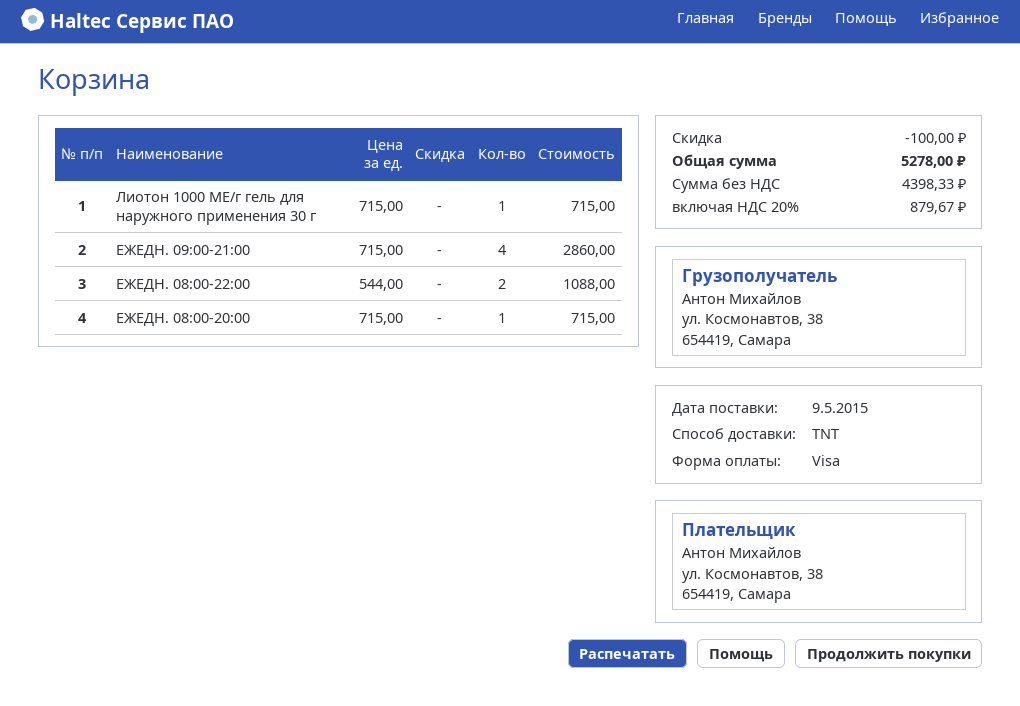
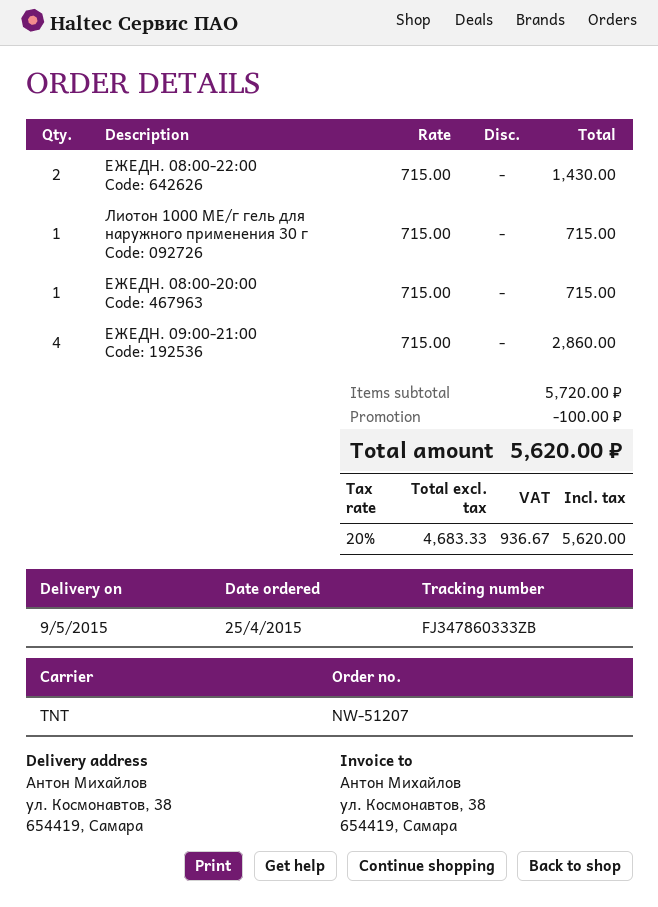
ЕЖЕДН. 08:00-22:00: 2 x 544.00 = 1088.00 -> 2 x 715.00 = 1430.00
net: 4398.33 -> 4683.33
tax: 20% = 879.67 -> 20% = 936.67
total: 5278.00 -> 5620.00

